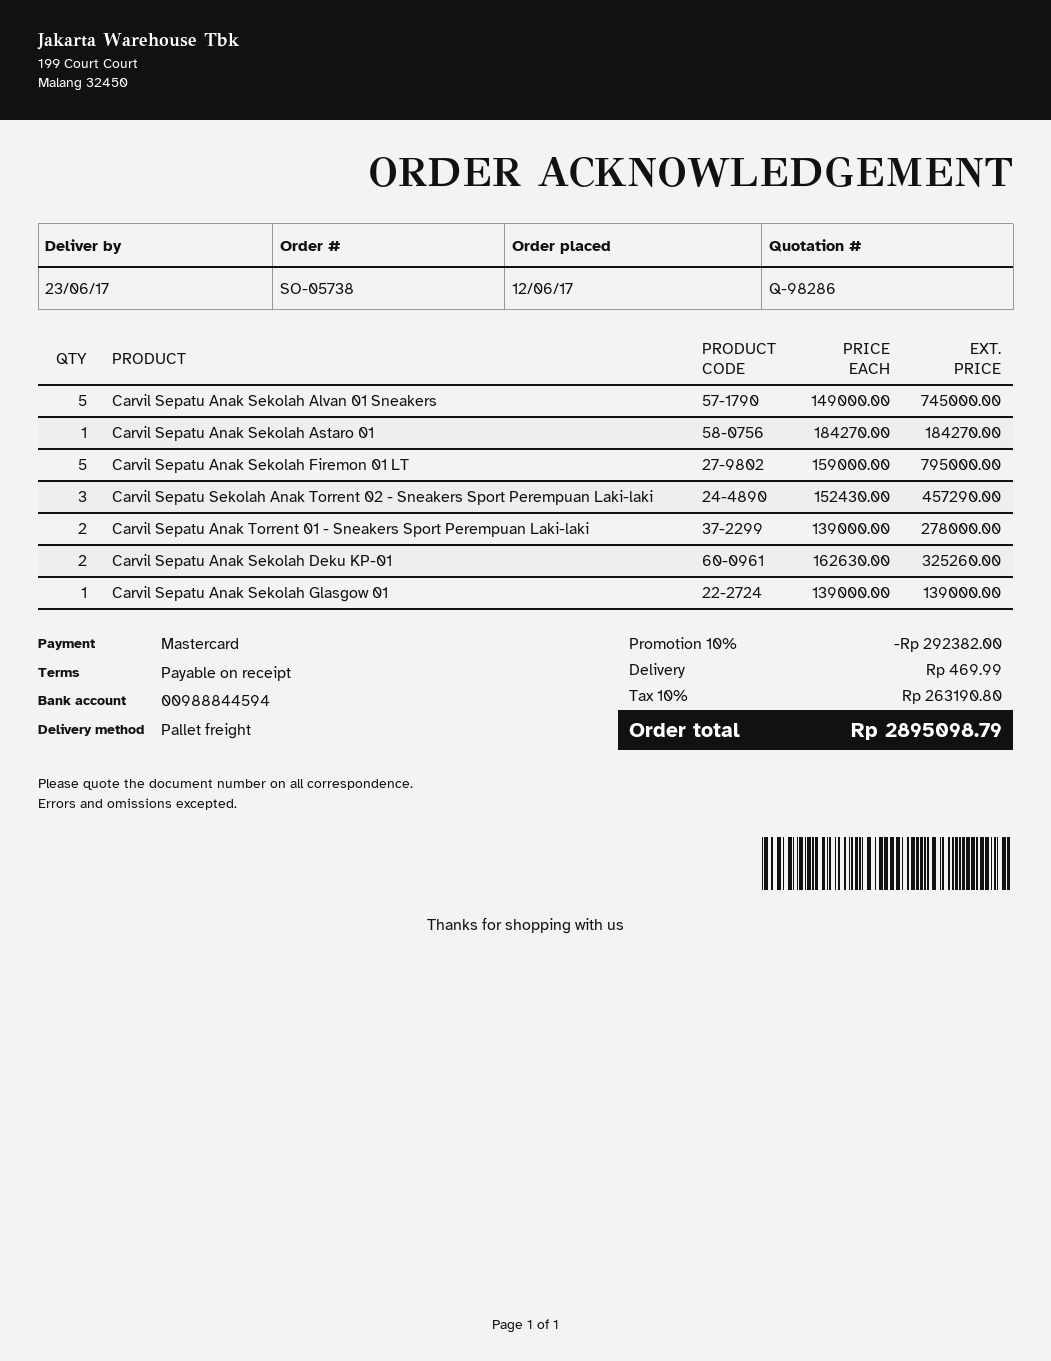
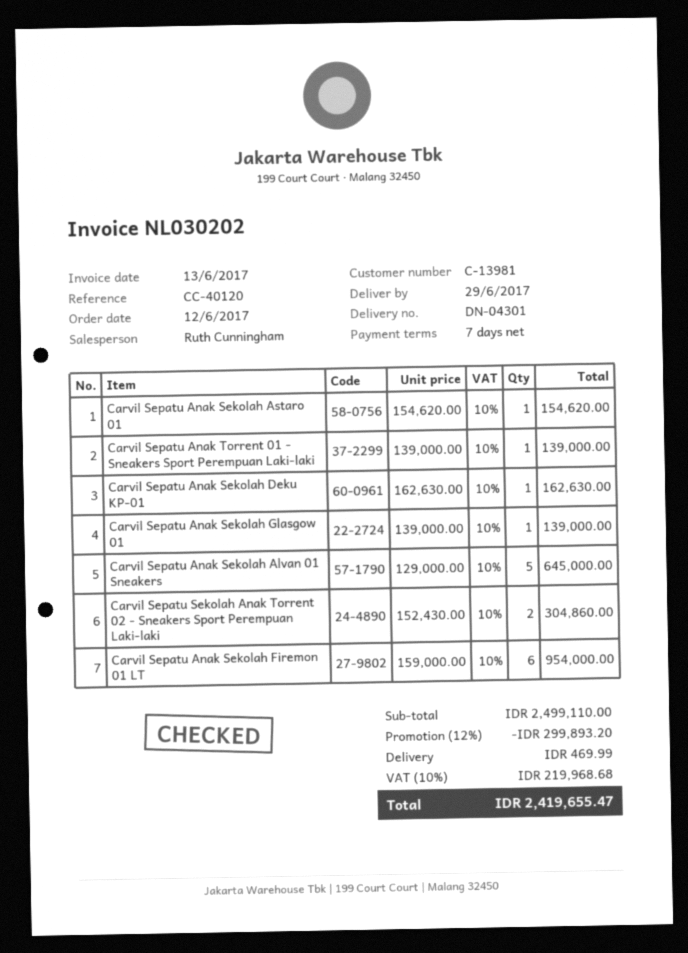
delivery date: 2017-06-23 -> 2017-06-29
payment terms: on receipt -> 7 days
Carvil Sepatu Anak Sekolah Alvan 01 Sneakers: 5 x 149000.00 = 745000.00 -> 5 x 129000.00 = 645000.00
Carvil Sepatu Anak Sekolah Astaro 01: 1 x 184270.00 = 184270.00 -> 1 x 154620.00 = 154620.00
Carvil Sepatu Anak Sekolah Firemon 01 LT: 5 x 159000.00 = 795000.00 -> 6 x 159000.00 = 954000.00
Carvil Sepatu Sekolah Anak Torrent 02 - Sneakers Sport Perempuan Laki-laki: 3 x 152430.00 = 457290.00 -> 2 x 152430.00 = 304860.00
Carvil Sepatu Anak Torrent 01 - Sneakers Sport Perempuan Laki-laki: 2 x 139000.00 = 278000.00 -> 1 x 139000.00 = 139000.00
Carvil Sepatu Anak Sekolah Deku KP-01: 2 x 162630.00 = 325260.00 -> 1 x 162630.00 = 162630.00
discount: 10% = 292382.00 -> 12% = 299893.20
tax: 10% = 263190.80 -> 10% = 219968.68
total: 2895098.79 -> 2419655.47

